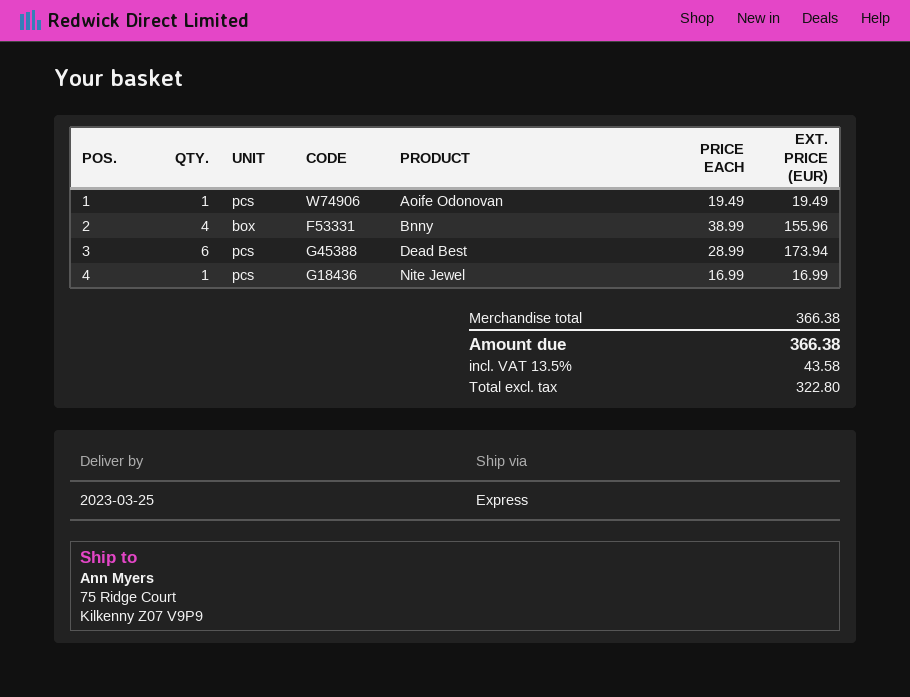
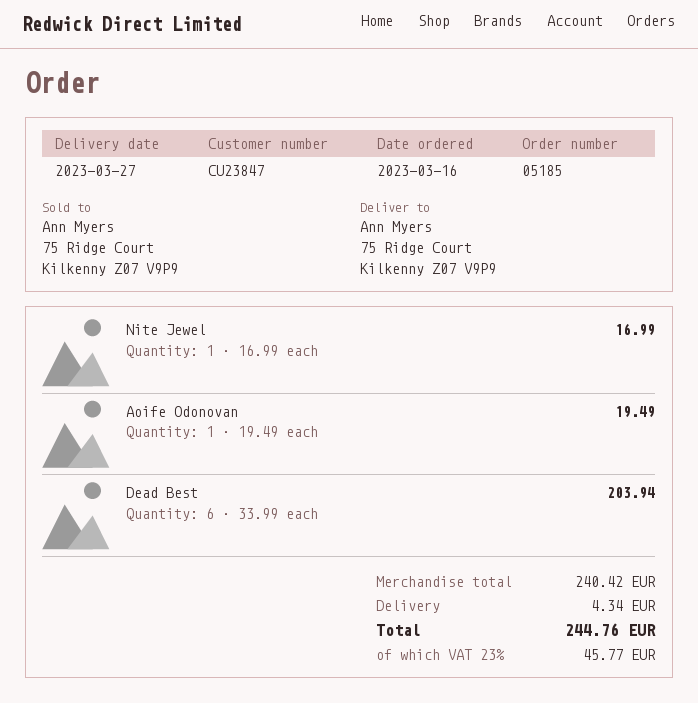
delivery date: 2023-03-25 -> 2023-03-27
Bnny: 4 x 38.99 = 155.96 -> none
Dead Best: 6 x 28.99 = 173.94 -> 6 x 33.99 = 203.94
subtotal: 366.38 -> 240.42
shipping: none -> 4.34
tax: 13.5% = 43.58 -> 23% = 45.77
total: 366.38 -> 244.76

